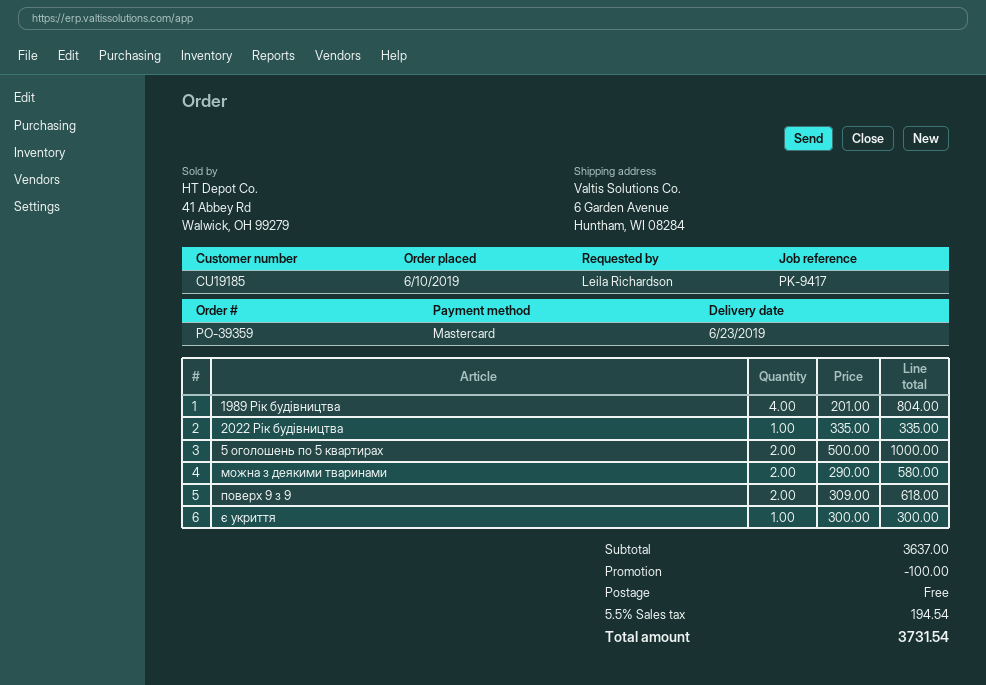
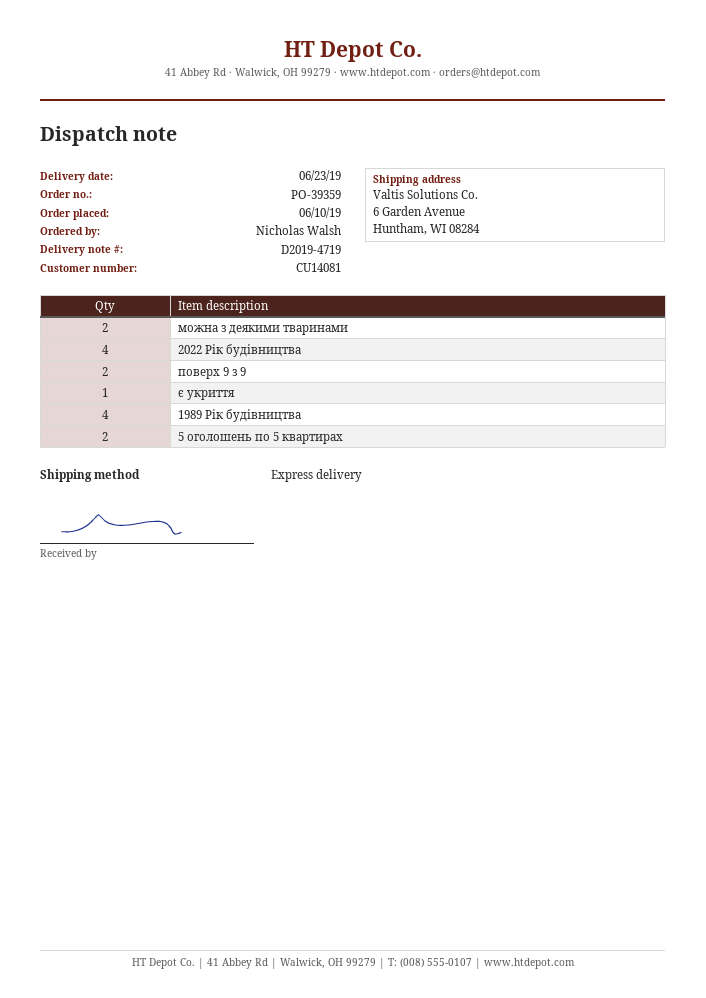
customer number: CU19185 -> CU14081
ordered by: Leila Richardson -> Nicholas Walsh
2022 Рік будівництва: 1 -> 4

